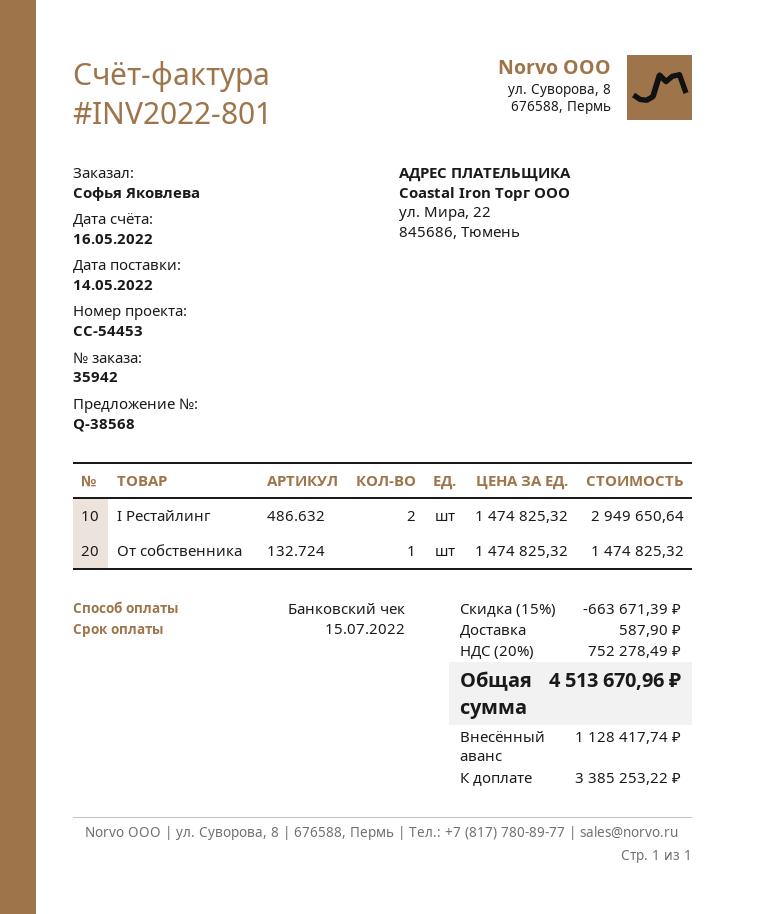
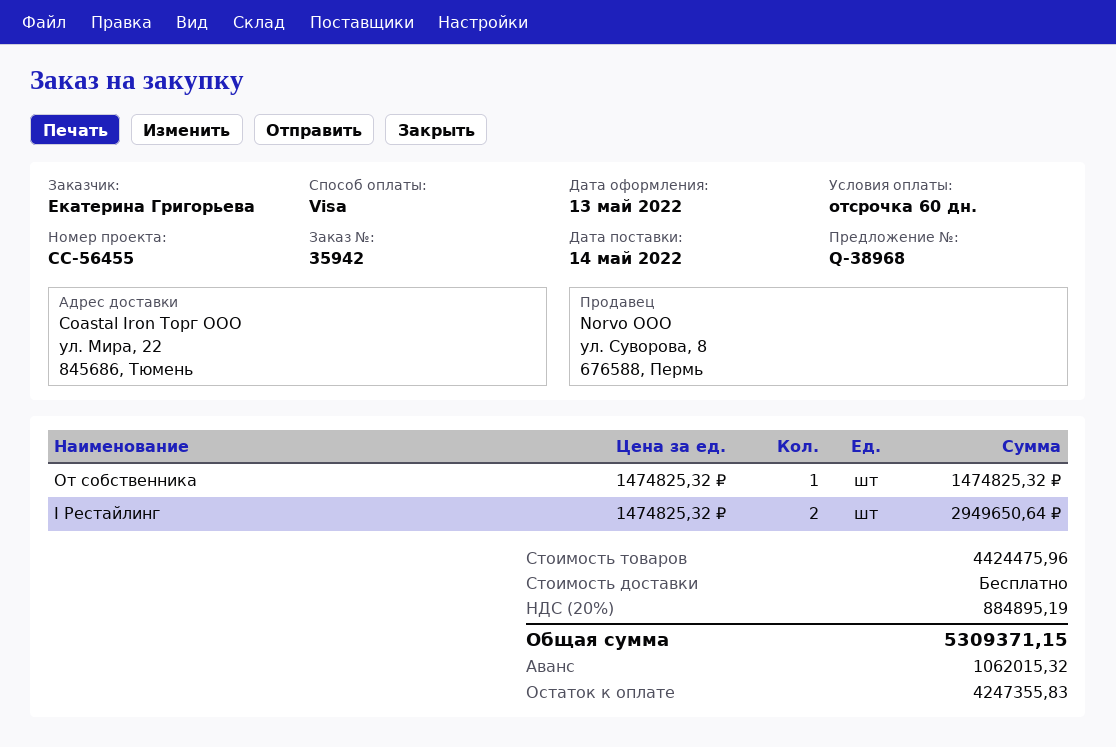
quote number: Q-38568 -> Q-38968
reference: CC-54453 -> CC-56455
ordered by: Софья Яковлева -> Екатерина Григорьева
payment method: cheque -> Visa
discount: 15% = 663671.39 -> none
shipping: 587.90 -> 0.00
tax: 20% = 752278.49 -> 20% = 884895.19
total: 4513670.96 -> 5309371.15
deposit: 1128417.74 -> 1062015.32
balance: 3385253.22 -> 4247355.83

